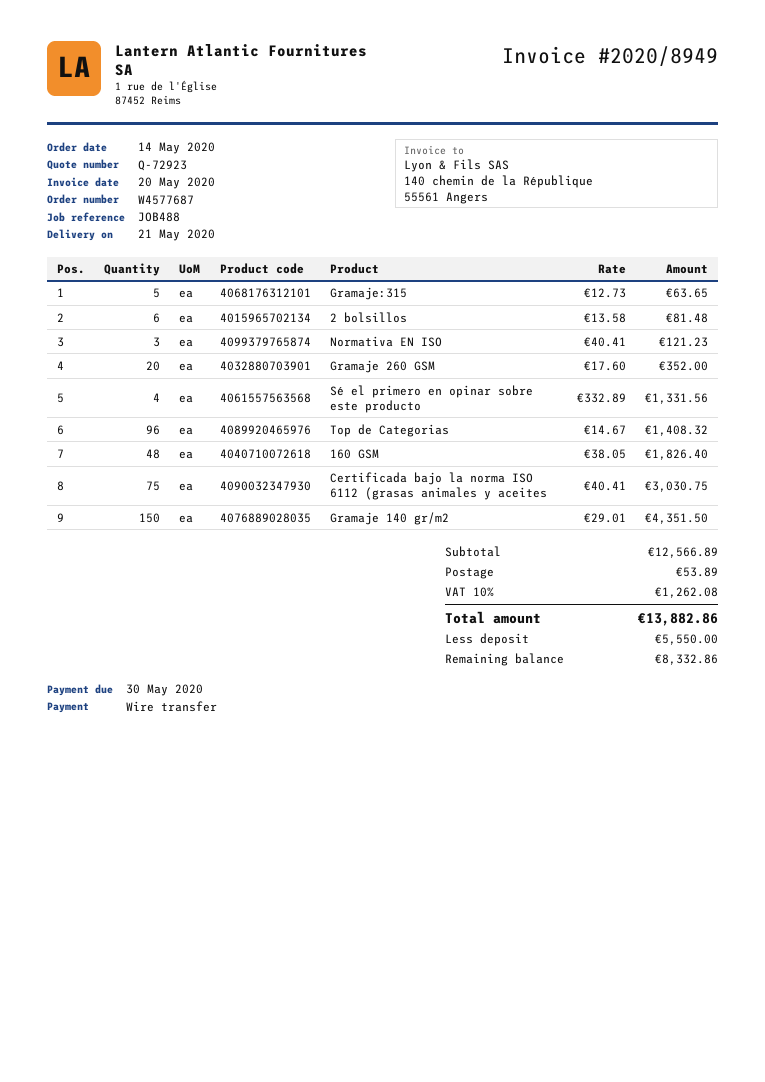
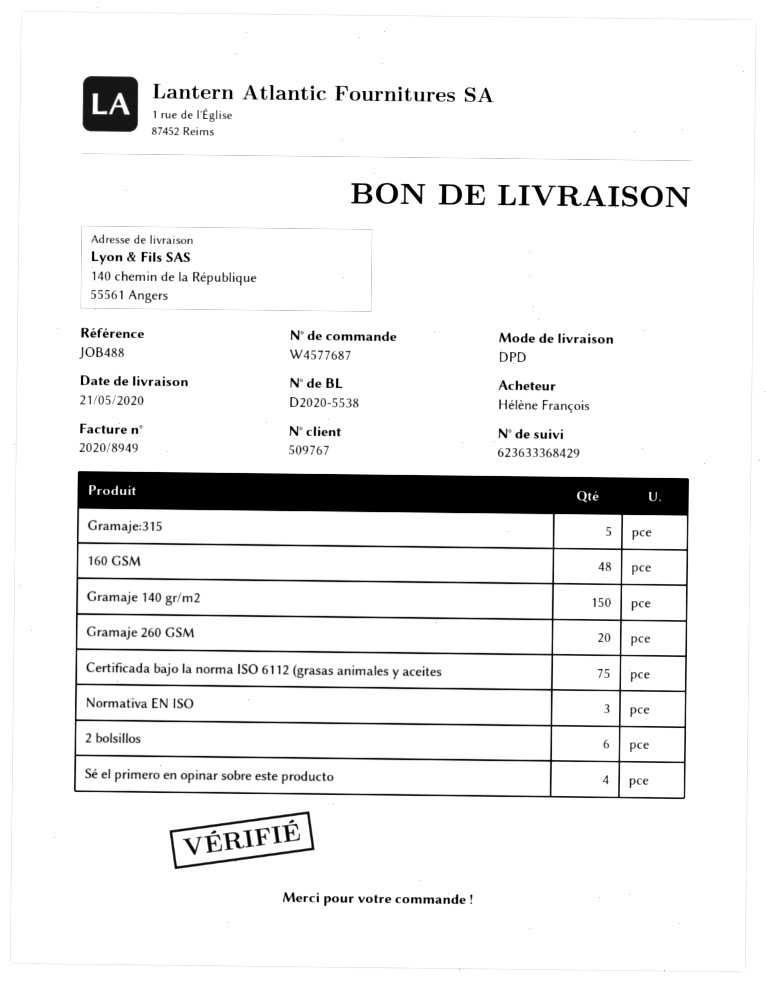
Top de Categorias: 96 -> none

